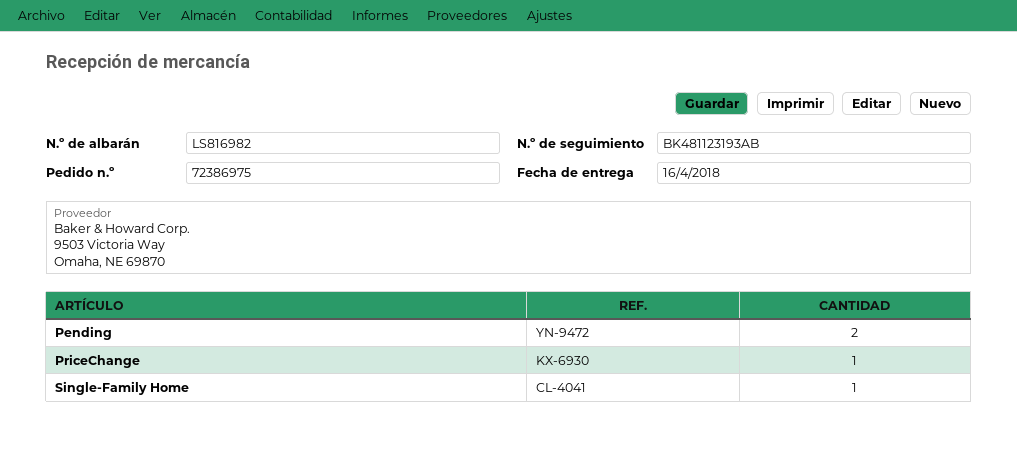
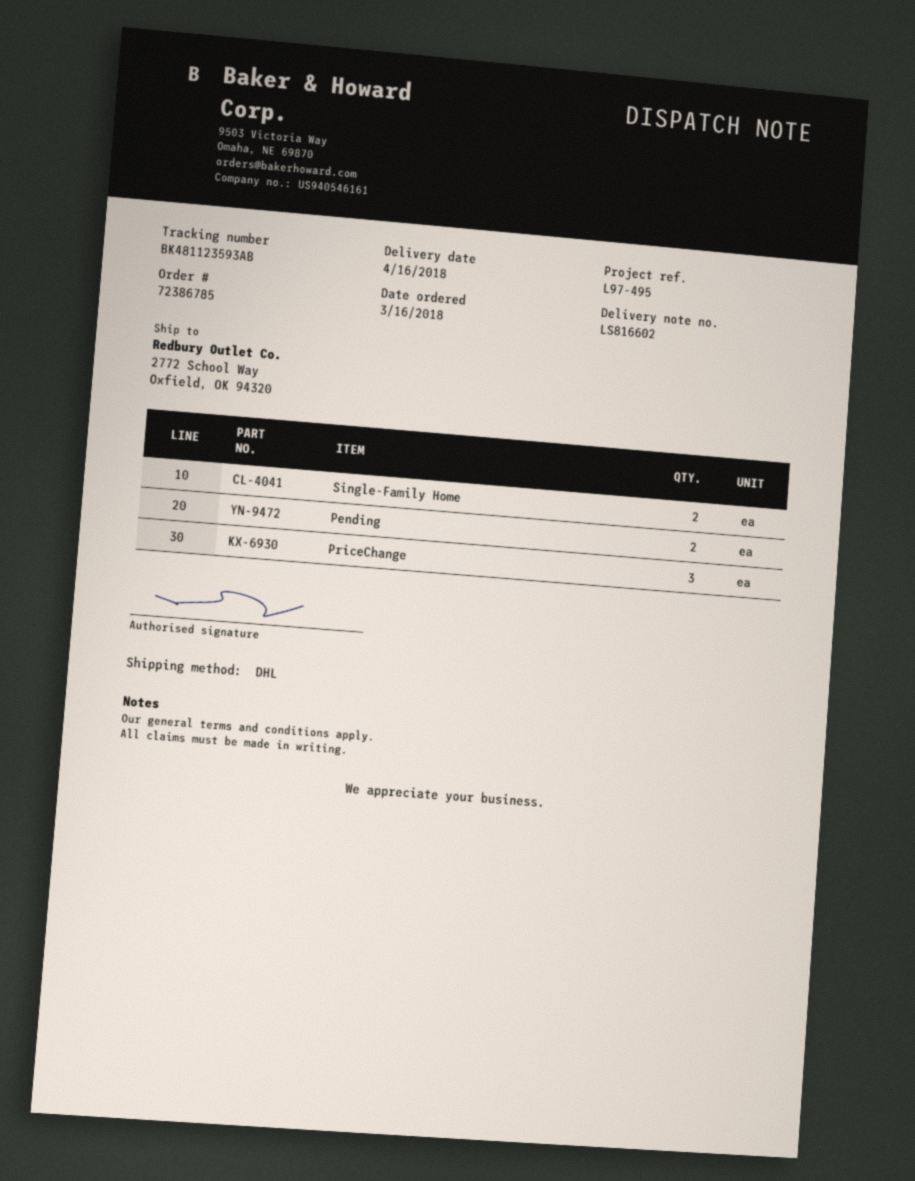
order number: 72386975 -> 72386785
delivery note number: LS816982 -> LS816602
tracking number: BK481123193AB -> BK481123593AB
PriceChange: 1 -> 3
Single-Family Home: 1 -> 2

